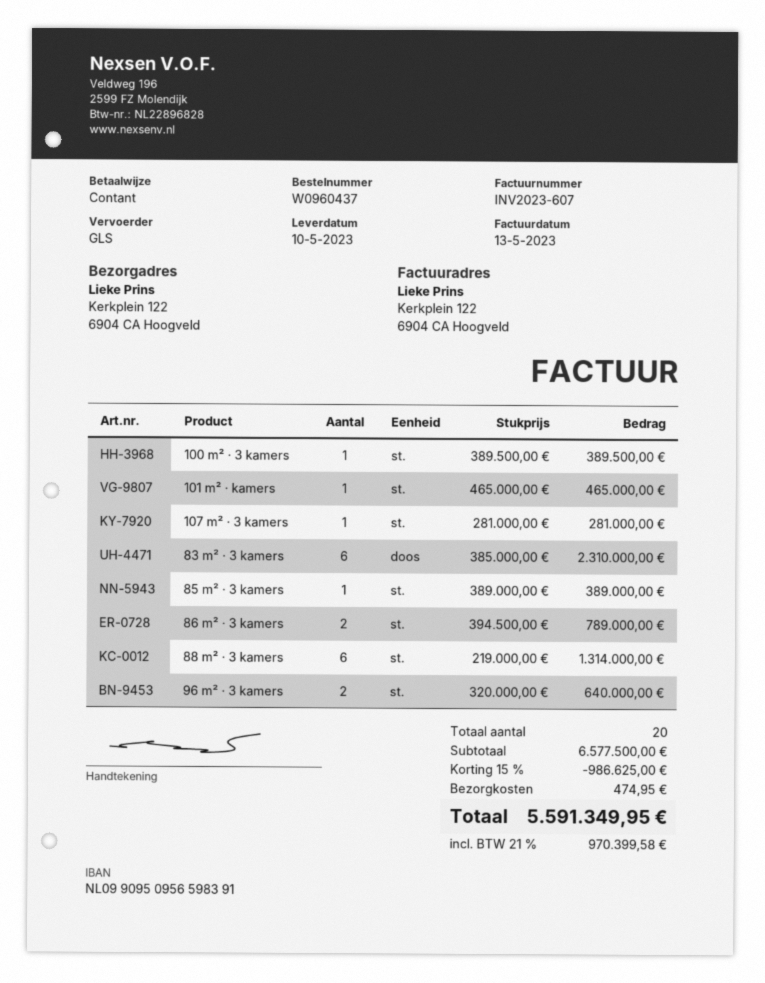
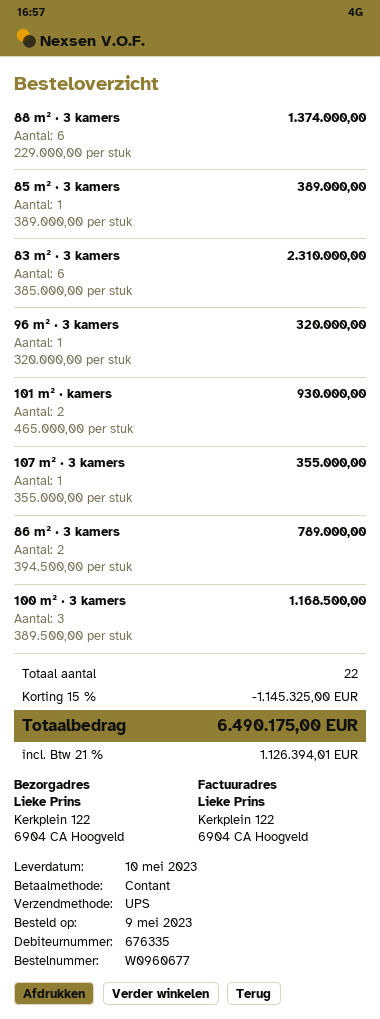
order number: W0960437 -> W0960677
shipping method: GLS -> UPS
100 m² · 3 kamers: 1 x 389500.00 = 389500.00 -> 3 x 389500.00 = 1168500.00
101 m² · kamers: 1 x 465000.00 = 465000.00 -> 2 x 465000.00 = 930000.00
107 m² · 3 kamers: 1 x 281000.00 = 281000.00 -> 1 x 355000.00 = 355000.00
88 m² · 3 kamers: 6 x 219000.00 = 1314000.00 -> 6 x 229000.00 = 1374000.00
96 m² · 3 kamers: 2 x 320000.00 = 640000.00 -> 1 x 320000.00 = 320000.00
total quantity: 20 -> 22
discount: 15% = 986625.00 -> 15% = 1145325.00
shipping: 474.95 -> none
tax: 21% = 970399.58 -> 21% = 1126394.01
total: 5591349.95 -> 6490175.00

